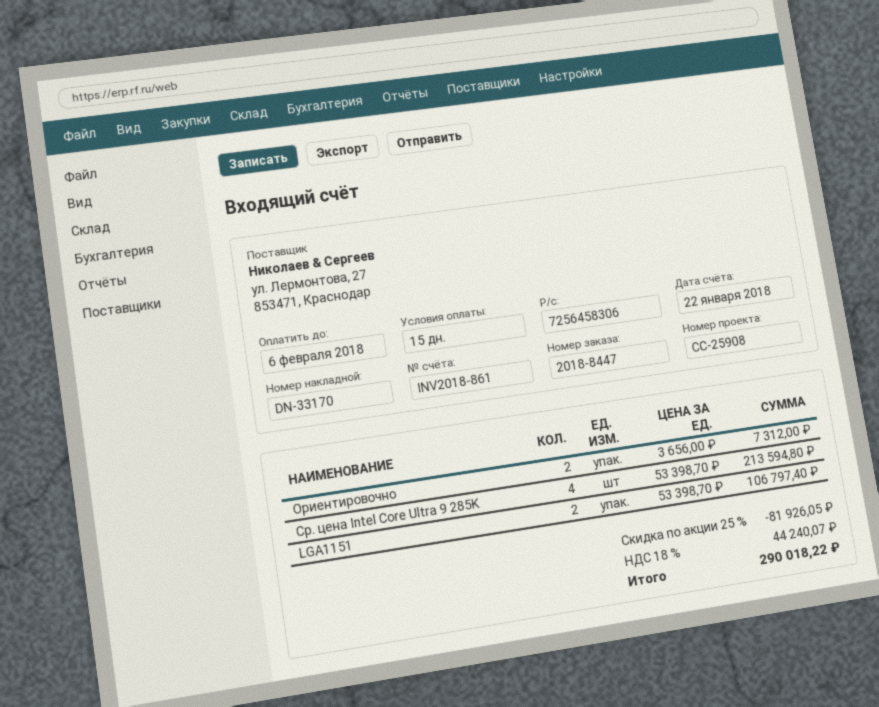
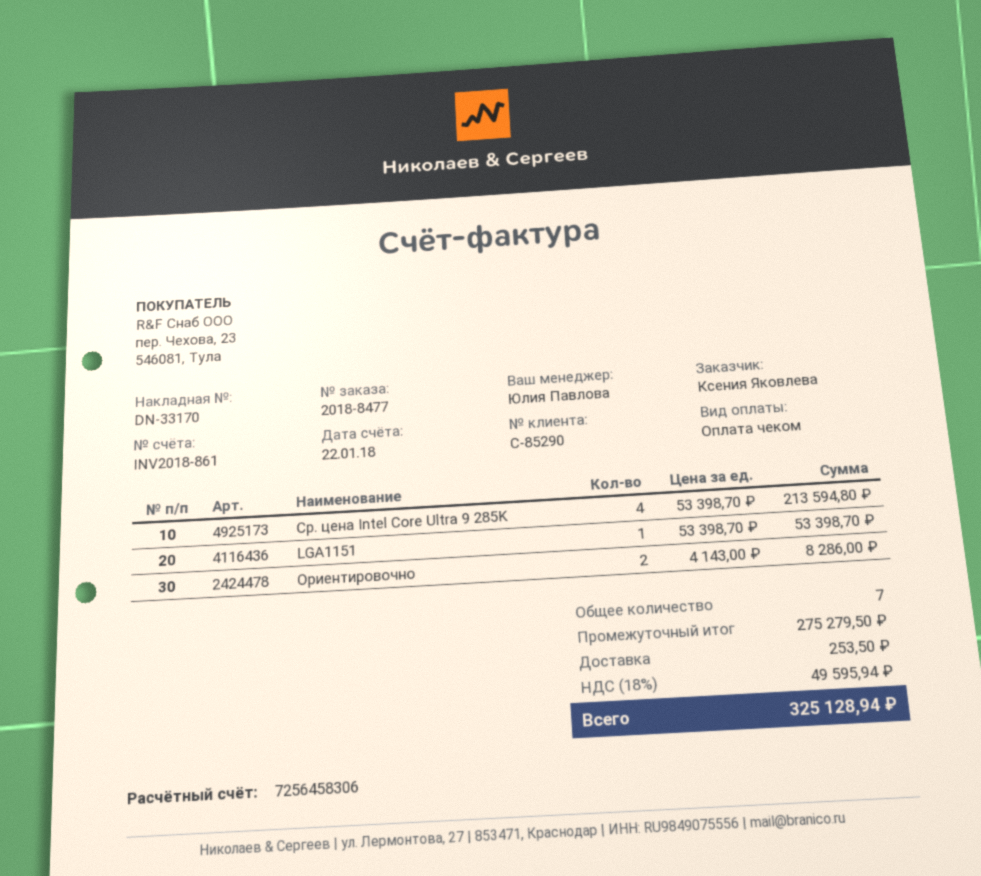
order number: 2018-8447 -> 2018-8477
Ориентировочно: 2 x 3656.00 = 7312.00 -> 2 x 4143.00 = 8286.00
LGA1151: 2 x 53398.70 = 106797.40 -> 1 x 53398.70 = 53398.70
discount: 25% = 81926.05 -> none
shipping: none -> 253.50
tax: 18% = 44240.07 -> 18% = 49595.94
total: 290018.22 -> 325128.94

